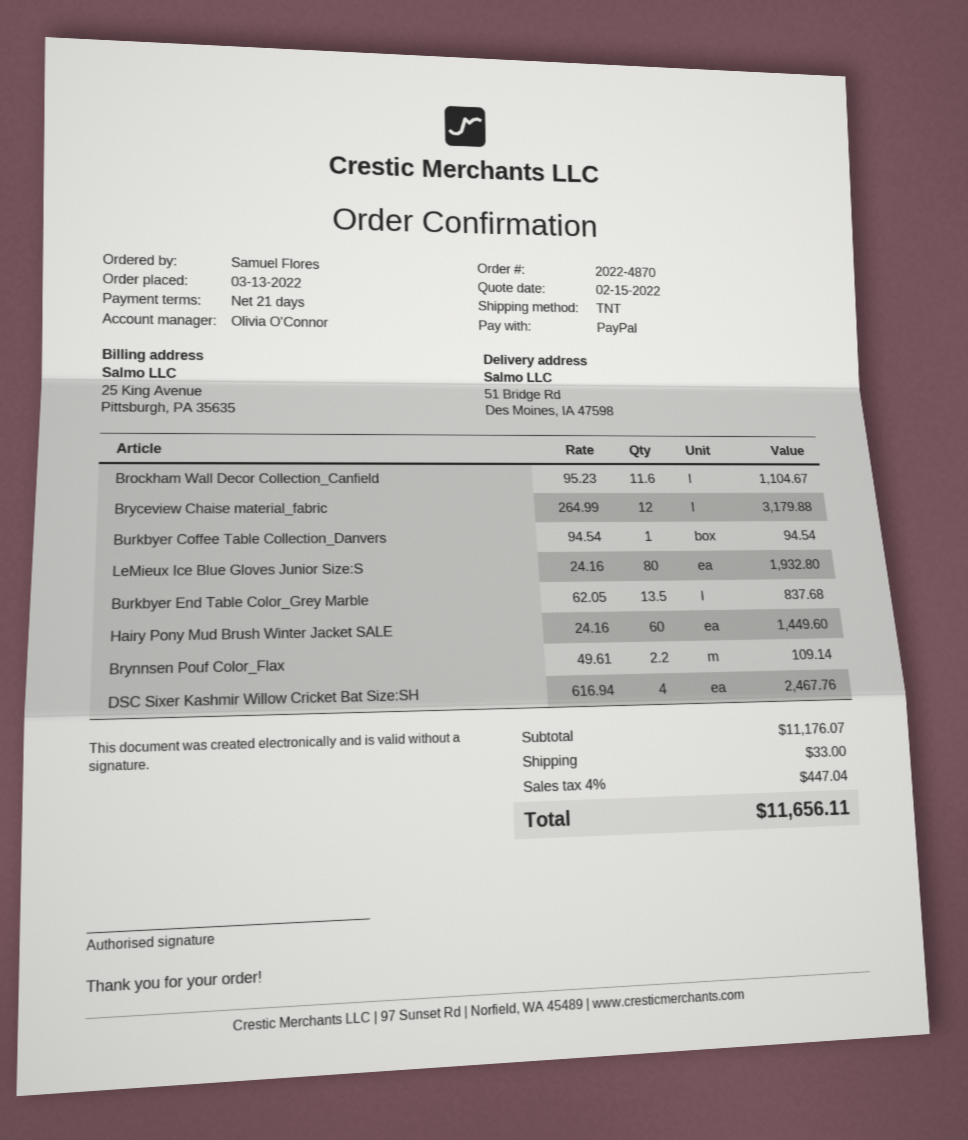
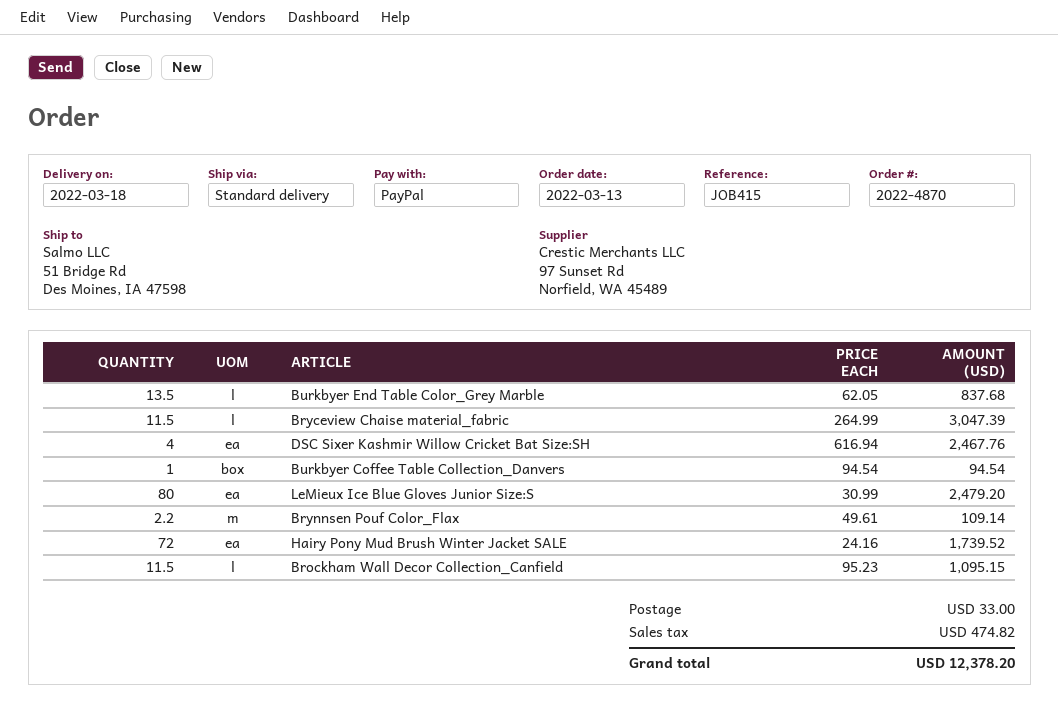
shipping method: TNT -> standard
Brockham Wall Decor Collection_Canfield: 11.6 x 95.23 = 1104.67 -> 11.5 x 95.23 = 1095.15
Bryceview Chaise material_fabric: 12 x 264.99 = 3179.88 -> 11.5 x 264.99 = 3047.39
LeMieux Ice Blue Gloves Junior Size:S: 80 x 24.16 = 1932.80 -> 80 x 30.99 = 2479.20
Hairy Pony Mud Brush Winter Jacket SALE: 60 x 24.16 = 1449.60 -> 72 x 24.16 = 1739.52
tax: 447.04 -> 474.82
total: 11656.11 -> 12378.20

